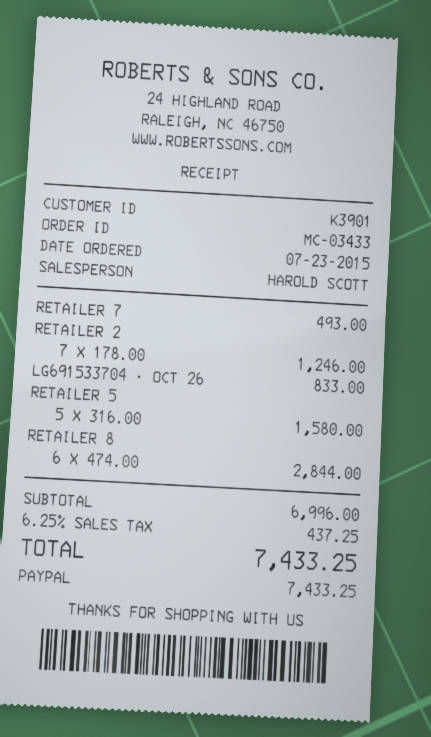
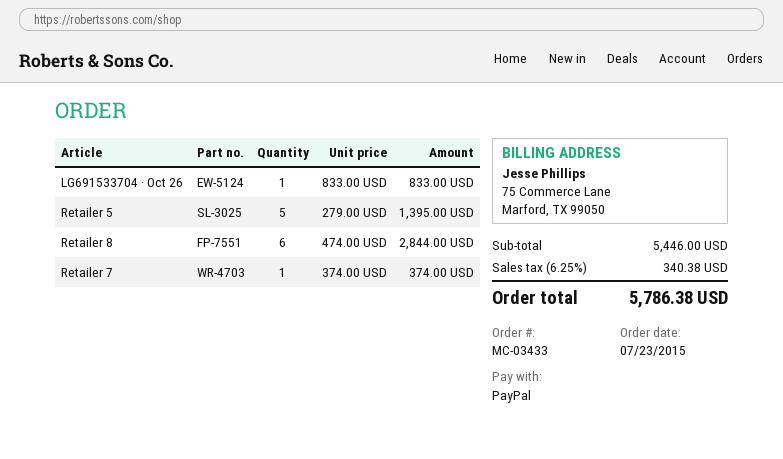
RETAILER 7: 1 x 493.00 = 493.00 -> 1 x 374.00 = 374.00
RETAILER 2: 7 x 178.00 = 1246.00 -> none
RETAILER 5: 5 x 316.00 = 1580.00 -> 5 x 279.00 = 1395.00
subtotal: 6996.00 -> 5446.00
tax: 6.25% = 437.25 -> 6.25% = 340.38
total: 7433.25 -> 5786.38

